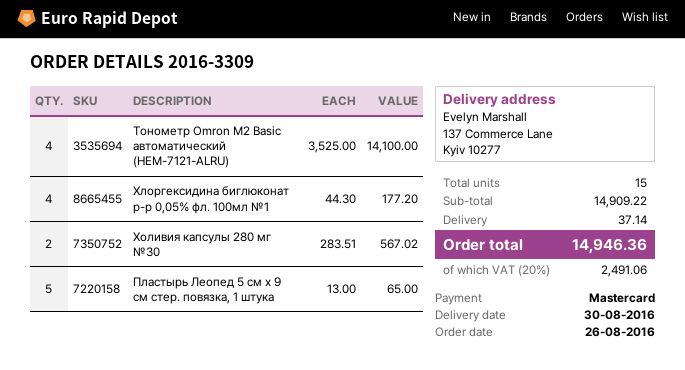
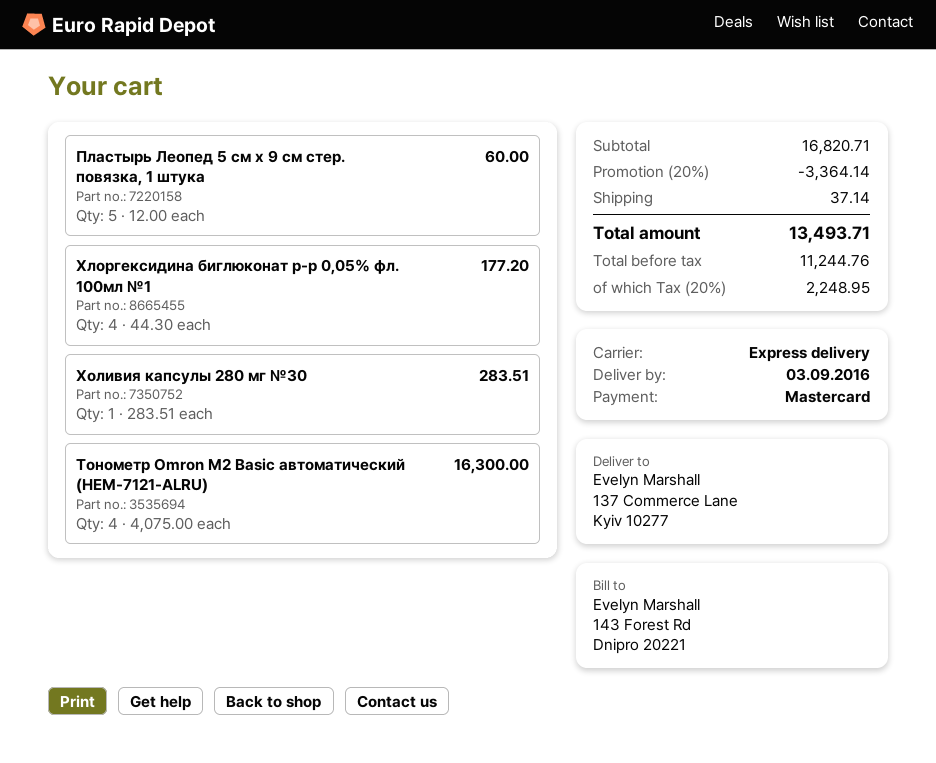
delivery date: 2016-08-30 -> 2016-09-03
Тонометр Omron M2 Basic автоматический (HEM-7121-ALRU): 4 x 3525.00 = 14100.00 -> 4 x 4075.00 = 16300.00
Холивия капсулы 280 мг №30: 2 x 283.51 = 567.02 -> 1 x 283.51 = 283.51
Пластырь Леопед 5 см х 9 см стер. повязка, 1 штука: 5 x 13.00 = 65.00 -> 5 x 12.00 = 60.00
subtotal: 14909.22 -> 16820.71
discount: none -> 20% = 3364.14
tax: 20% = 2491.06 -> 20% = 2248.95
total: 14946.36 -> 13493.71

